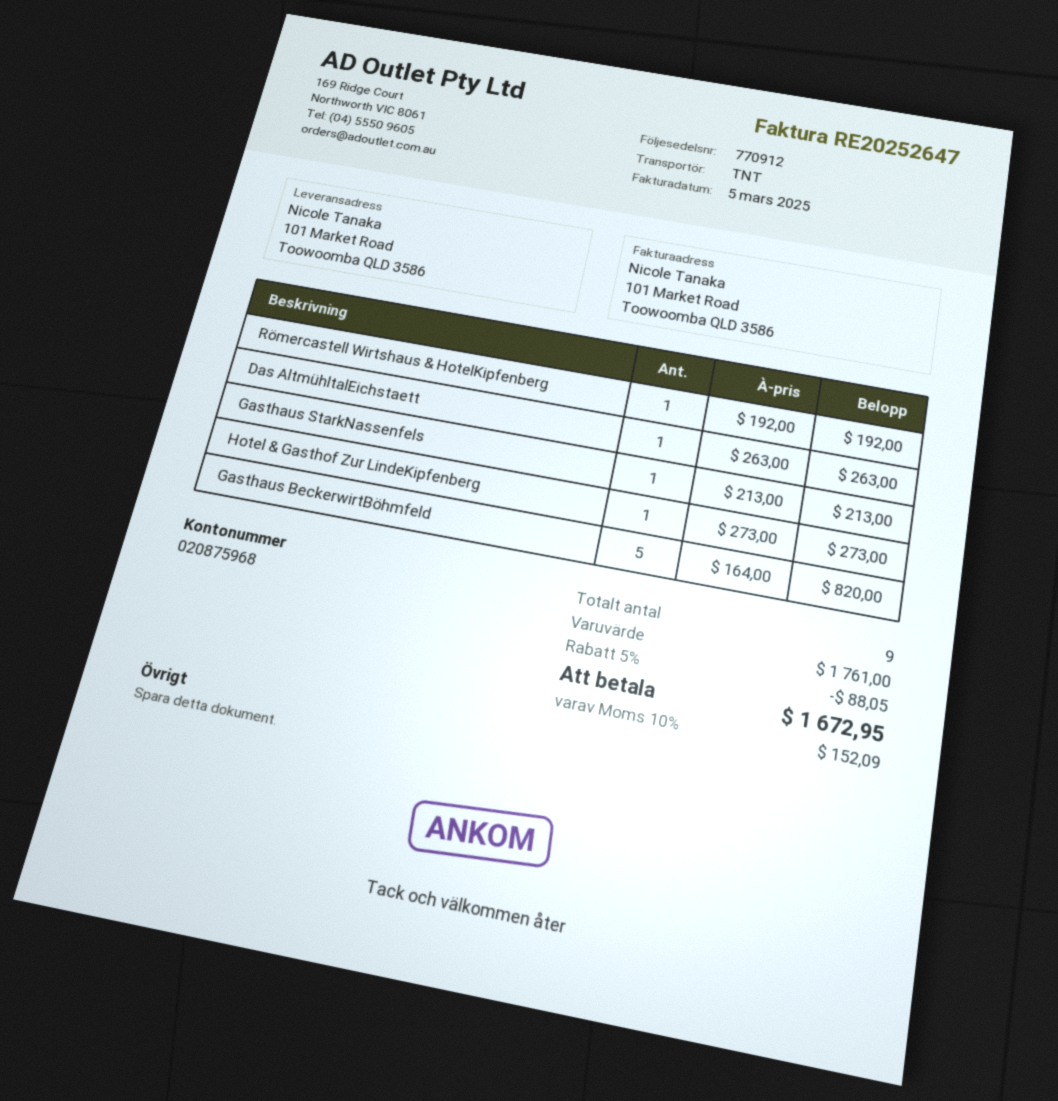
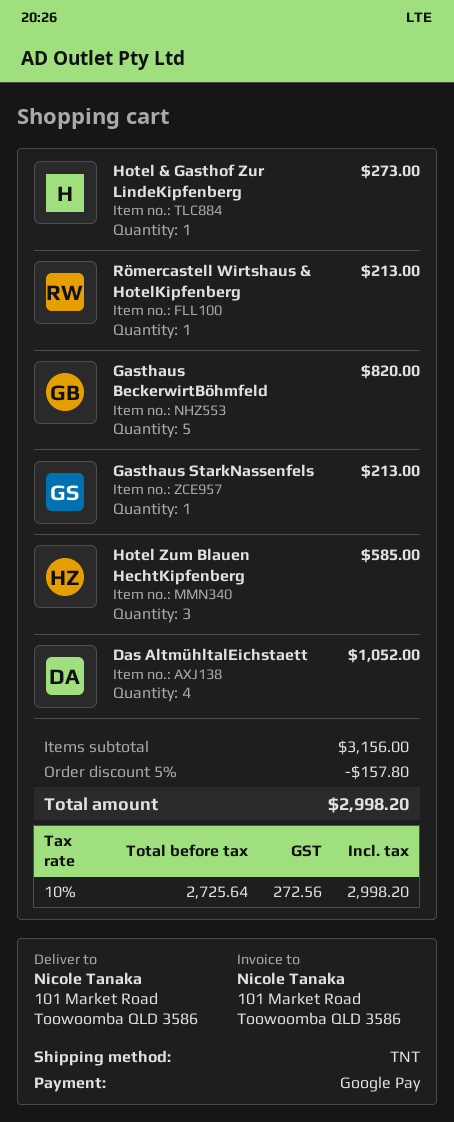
Römercastell Wirtshaus & HotelKipfenberg: 1 for 192.00 -> 1 for 213.00
Das AltmühltalEichstaett: 1 for 263.00 -> 4 for 1052.00
Hotel Zum Blauen HechtKipfenberg: none -> 3 for 585.00
subtotal: 1761.00 -> 3156.00
discount: 5% = 88.05 -> 5% = 157.80
tax: 10% = 152.09 -> 10% = 272.56
total: 1672.95 -> 2998.20

